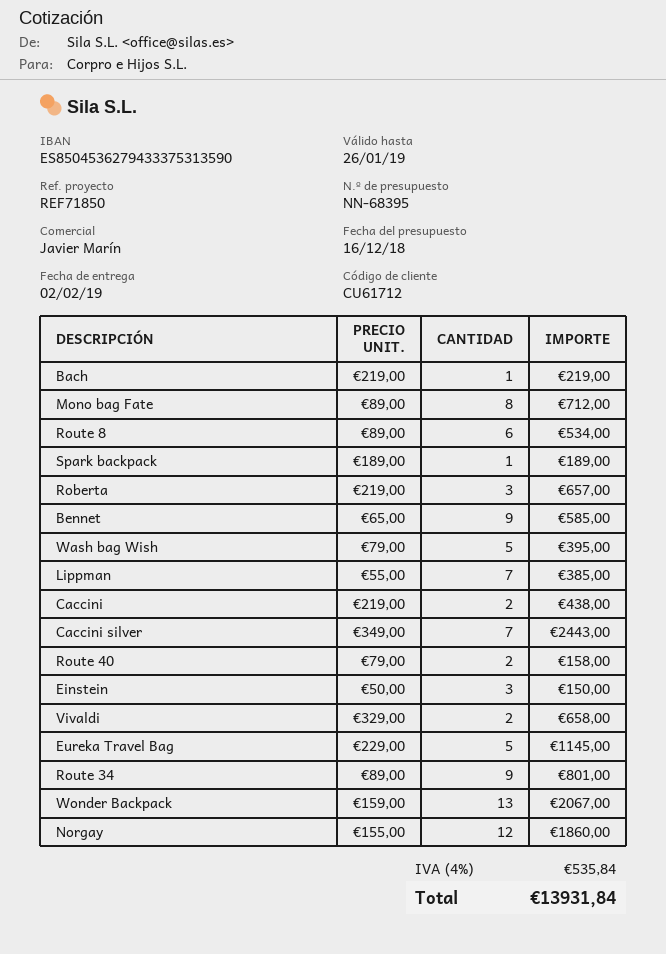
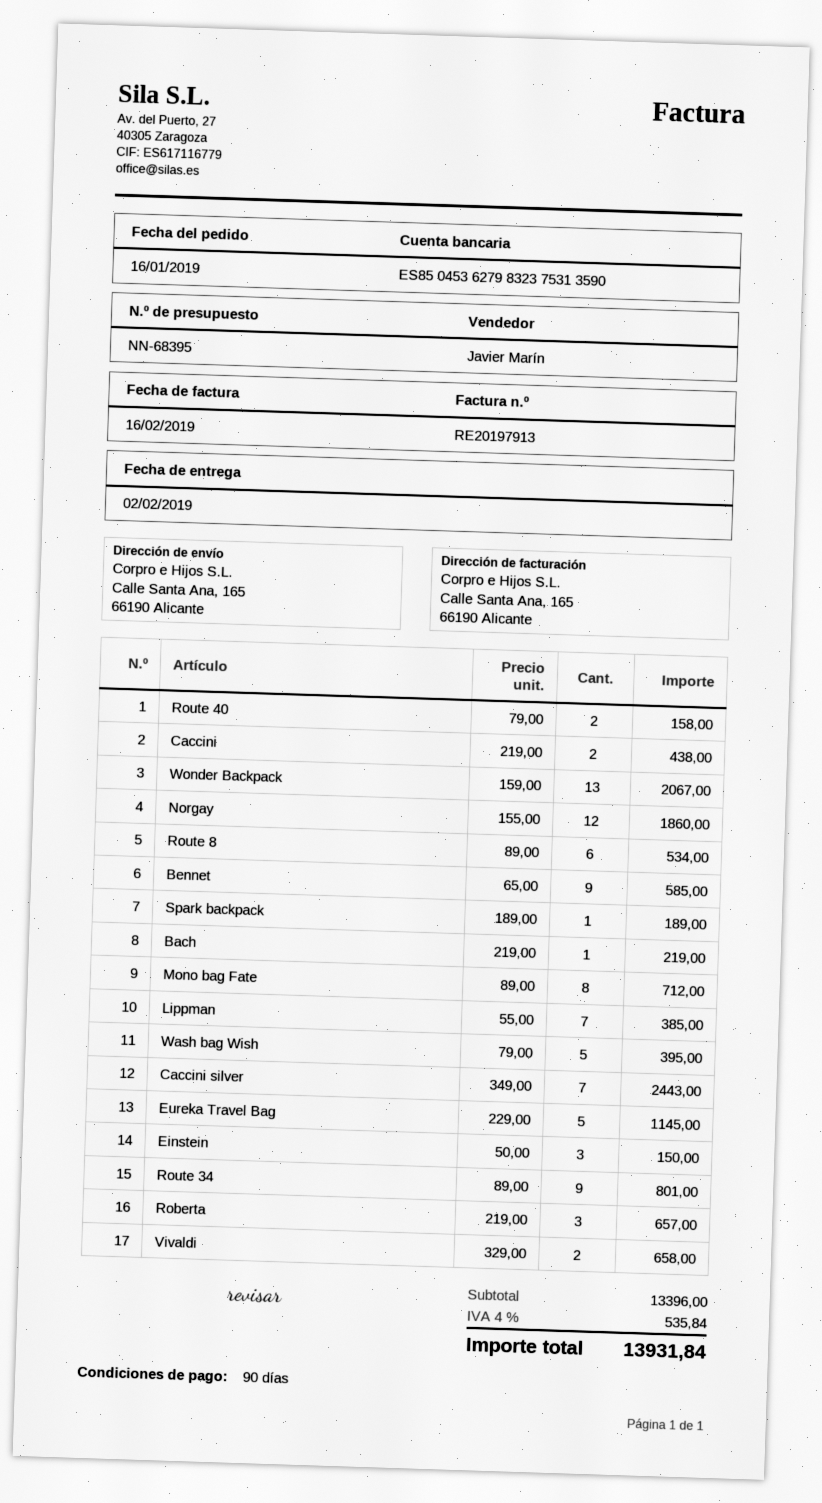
bank account: ES8504536279433375313590 -> ES8504536279832375313590

